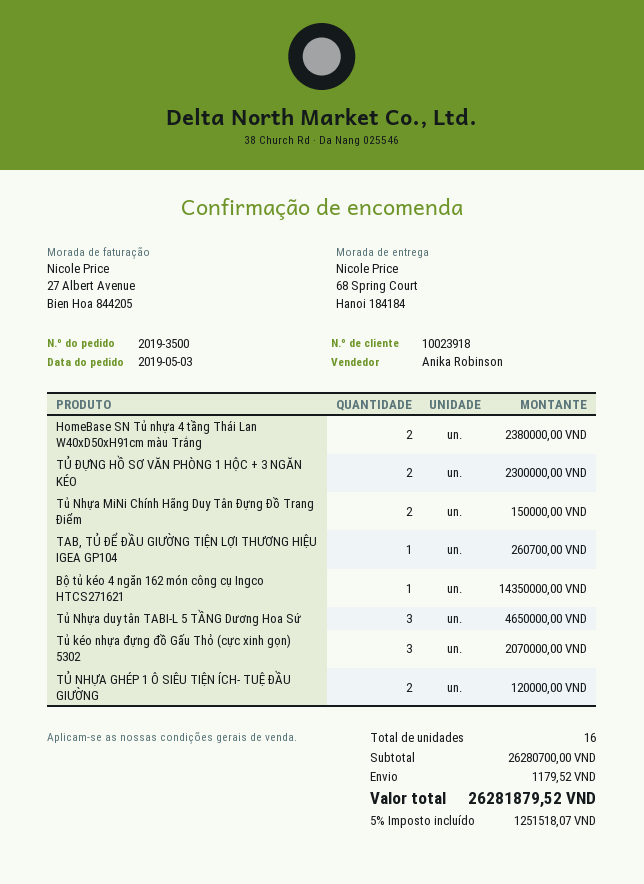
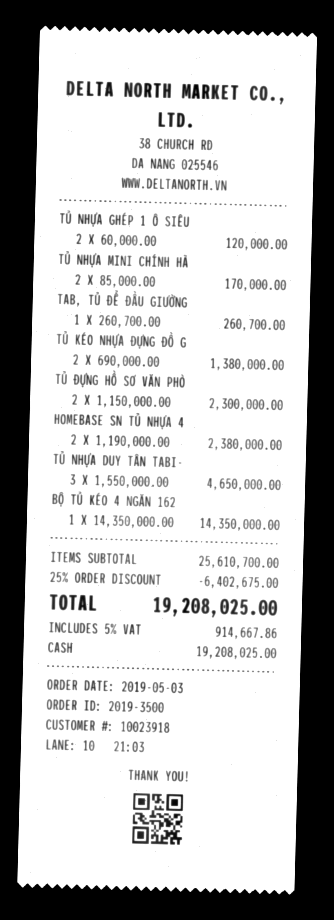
Tủ Nhựa MiNi Chính Hãng Duy Tân Đựng Đồ Trang Điểm: 2 for 150000.00 -> 2 for 170000.00
Tủ kéo nhựa đựng đồ Gấu Thỏ (cực xinh gọn) 5302: 3 for 2070000.00 -> 2 for 1380000.00
subtotal: 26280700.00 -> 25610700.00
discount: none -> 25% = 6402675.00
shipping: 1179.52 -> none
tax: 5% = 1251518.07 -> 5% = 914667.86
total: 26281879.52 -> 19208025.00

